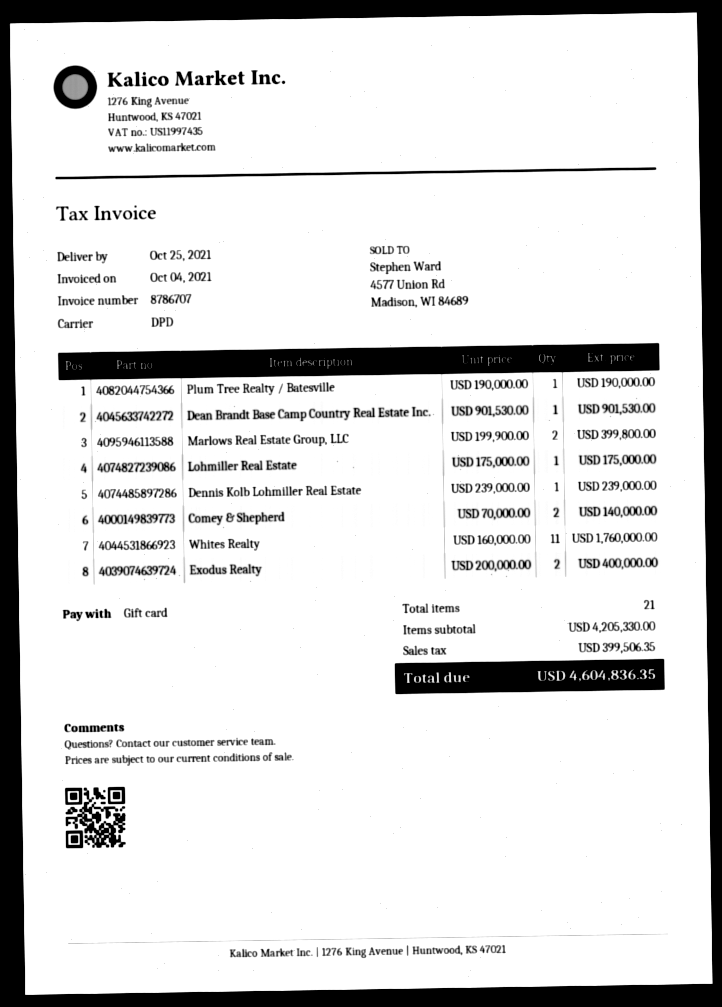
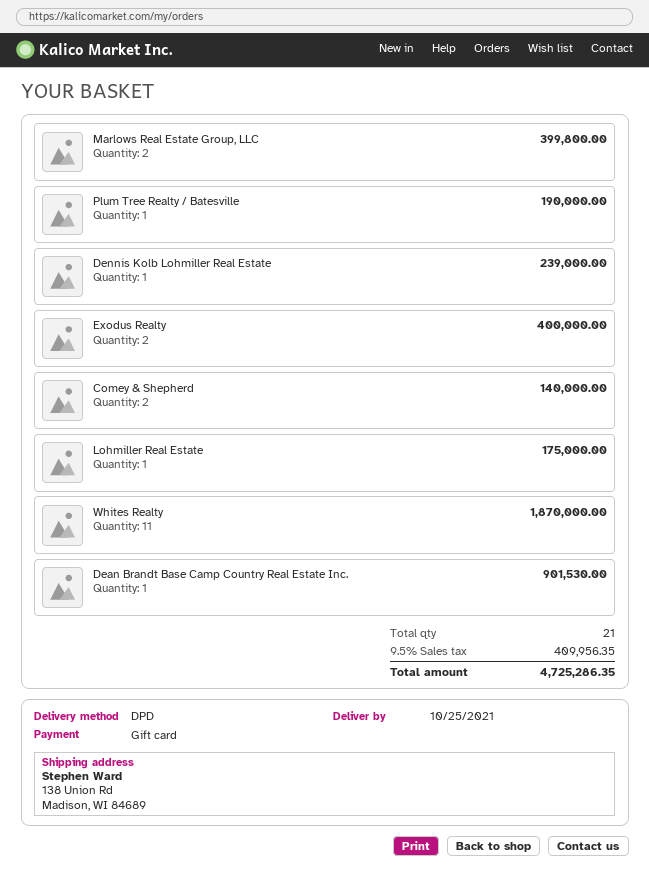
Whites Realty: 11 for 1760000.00 -> 11 for 1870000.00
tax: 399506.35 -> 409956.35
total: 4604836.35 -> 4725286.35

